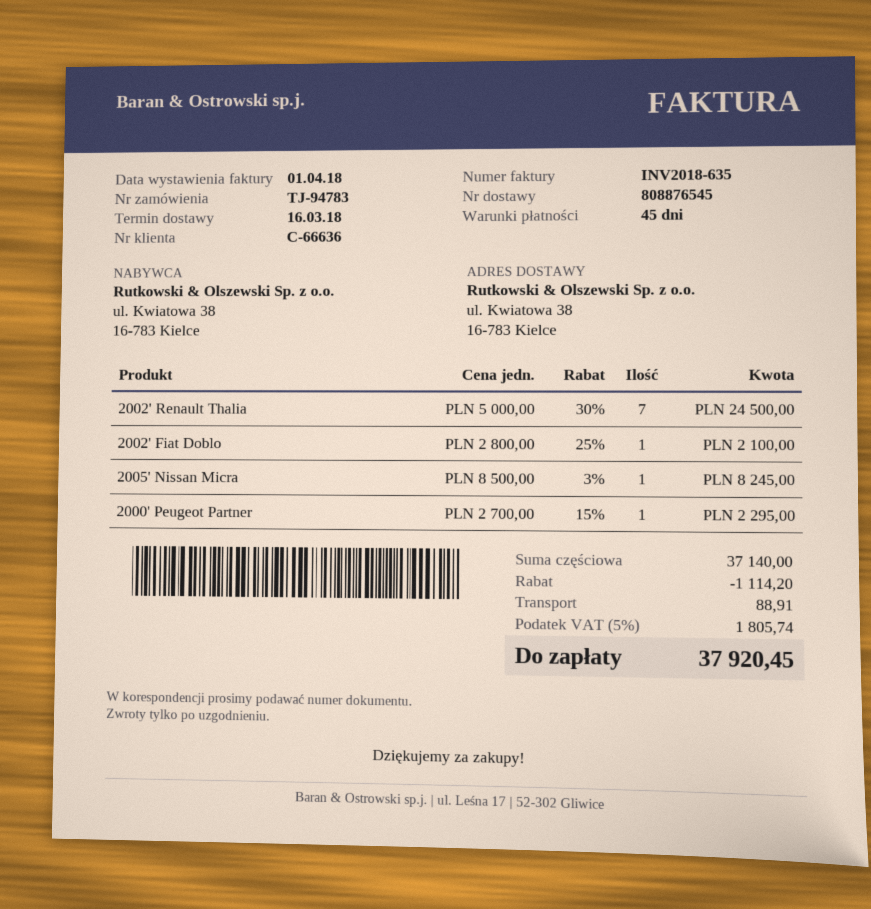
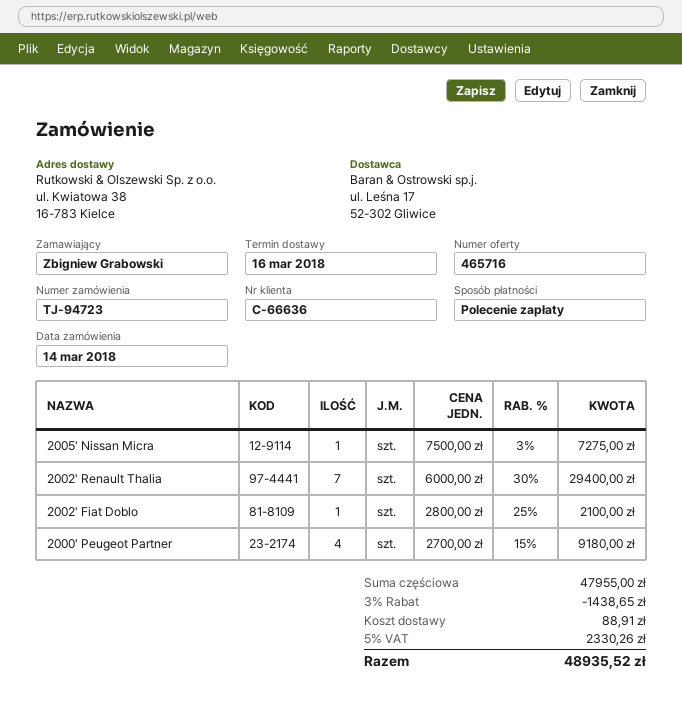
order number: TJ-94783 -> TJ-94723
2002' Renault Thalia: 7 x 5000.00 - 30% = 24500.00 -> 7 x 6000.00 - 30% = 29400.00
2005' Nissan Micra: 1 x 8500.00 - 3% = 8245.00 -> 1 x 7500.00 - 3% = 7275.00
2000' Peugeot Partner: 1 x 2700.00 - 15% = 2295.00 -> 4 x 2700.00 - 15% = 9180.00
subtotal: 37140.00 -> 47955.00
discount: 1114.20 -> 1438.65
tax: 5% = 1805.74 -> 5% = 2330.26
total: 37920.45 -> 48935.52

